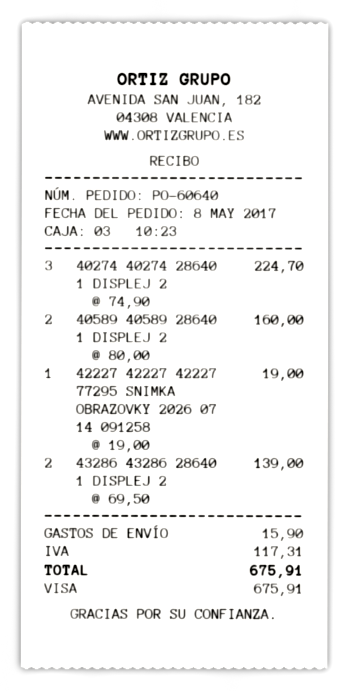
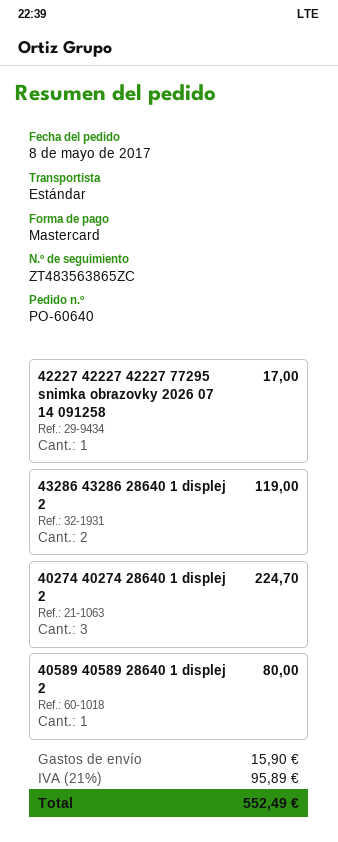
payment method: Visa -> Mastercard
40589 40589 28640 1 DISPLEJ 2: 2 for 160.00 -> 1 for 80.00
42227 42227 42227 77295 SNIMKA OBRAZOVKY 2026 07 14 091258: 1 for 19.00 -> 1 for 17.00
43286 43286 28640 1 DISPLEJ 2: 2 for 139.00 -> 2 for 119.00
tax: 117.31 -> 95.89
total: 675.91 -> 552.49

